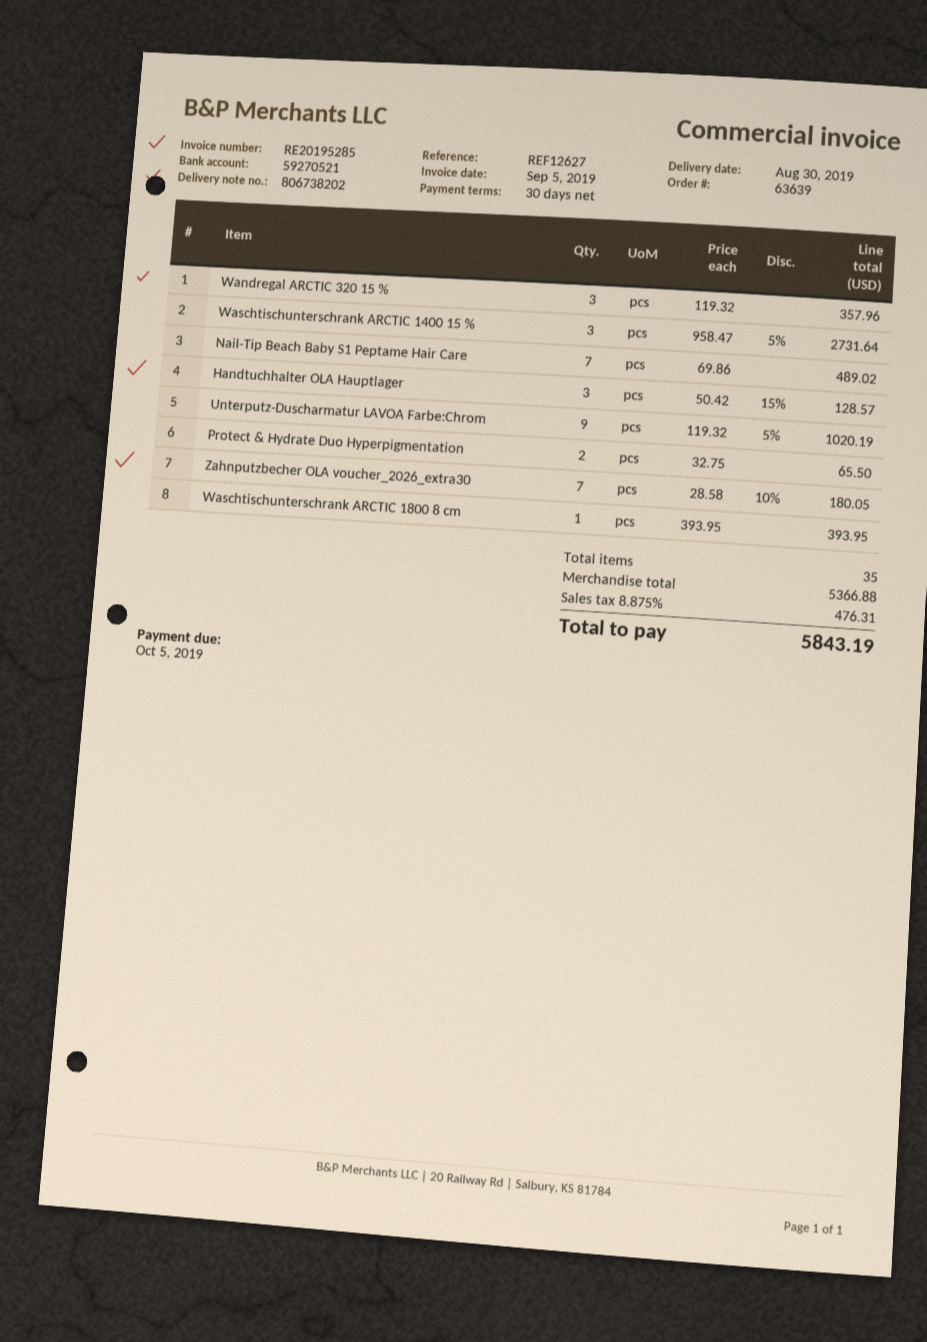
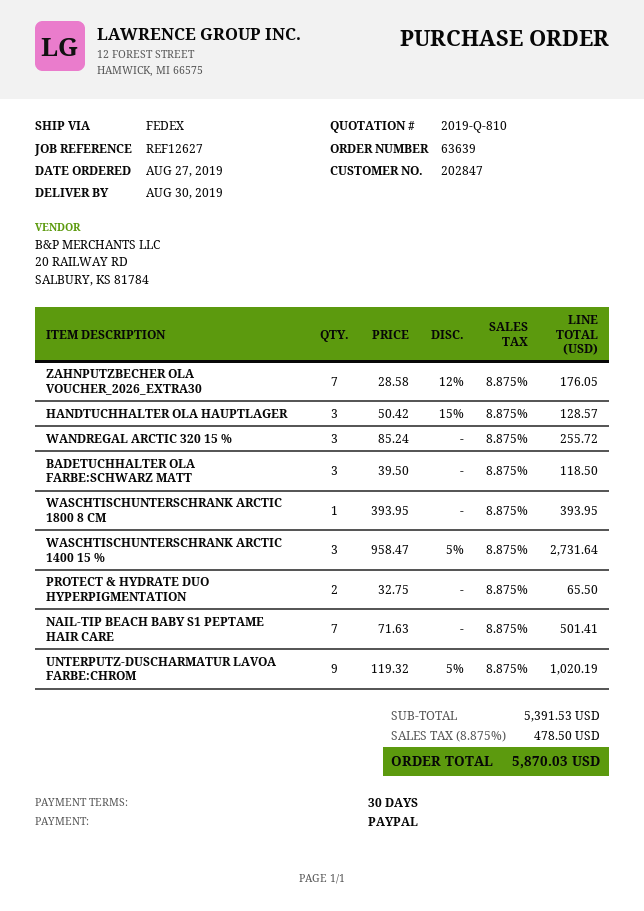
Wandregal ARCTIC 320 15 %: 3 x 119.32 = 357.96 -> 3 x 85.24 = 255.72
Nail-Tip Beach Baby S1 Peptame Hair Care: 7 x 69.86 = 489.02 -> 7 x 71.63 = 501.41
Zahnputzbecher OLA voucher_2026_extra30: 7 x 28.58 - 10% = 180.05 -> 7 x 28.58 - 12% = 176.05
BADETUCHHALTER OLA FARBE:SCHWARZ MATT: none -> 3 x 39.50 = 118.50
subtotal: 5366.88 -> 5391.53
tax: 8.875% = 476.31 -> 8.875% = 478.50
total: 5843.19 -> 5870.03

